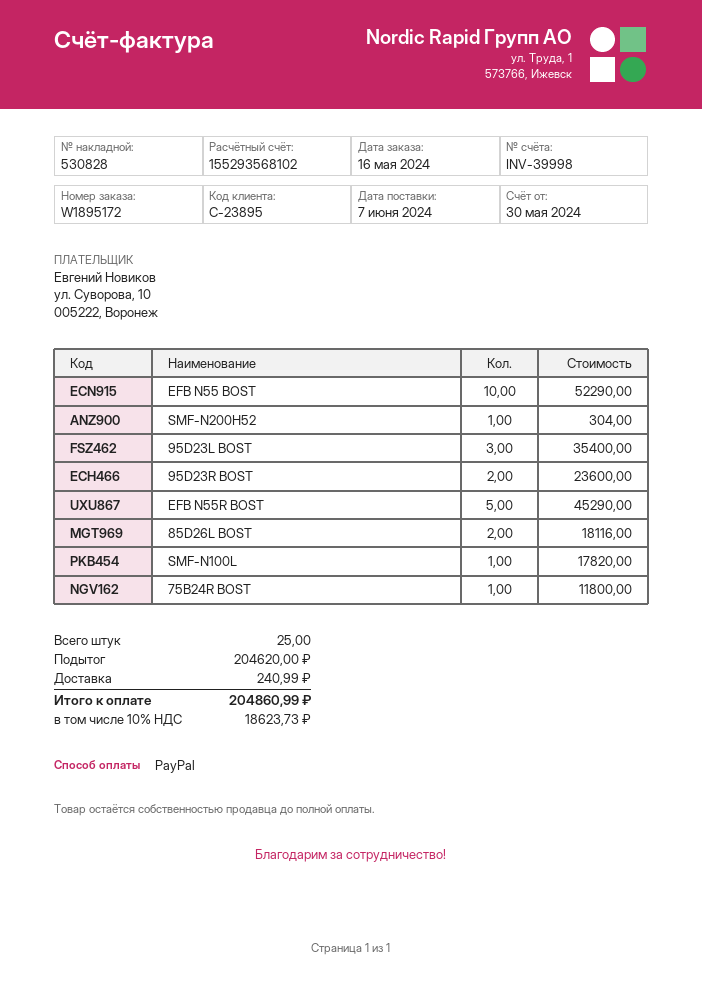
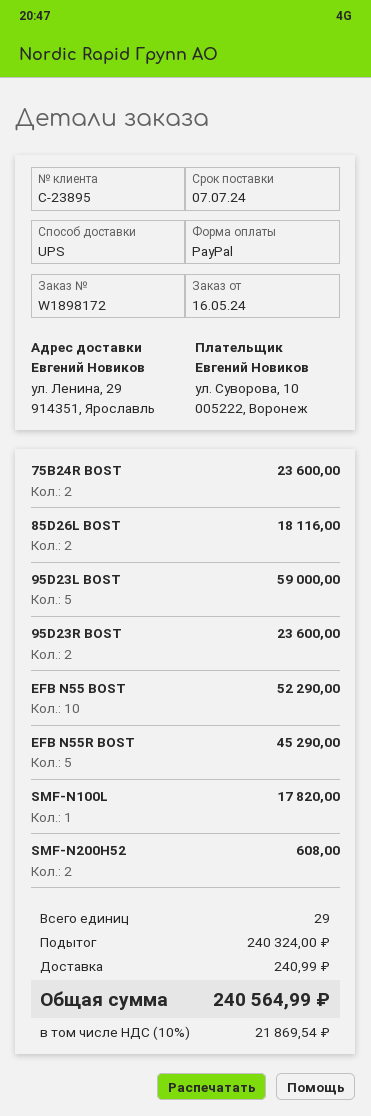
order number: W1895172 -> W1898172
delivery date: 2024-06-07 -> 2024-07-07
SMF-N200H52: 1 for 304.00 -> 2 for 608.00
95D23L BOST: 3 for 35400.00 -> 5 for 59000.00
75B24R BOST: 1 for 11800.00 -> 2 for 23600.00
total quantity: 25 -> 29
subtotal: 204620.00 -> 240324.00
tax: 10% = 18623.73 -> 10% = 21869.54
total: 204860.99 -> 240564.99

